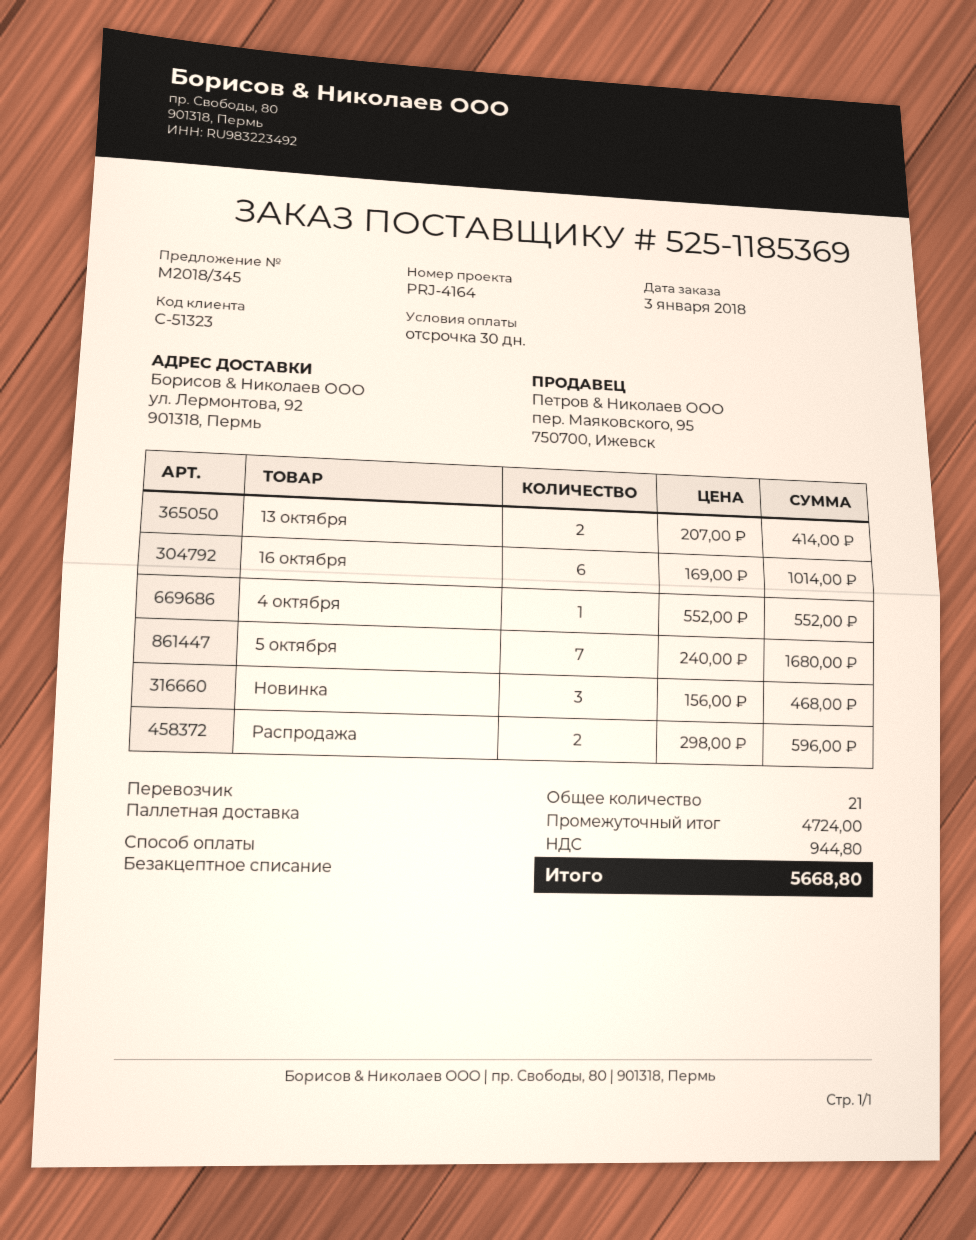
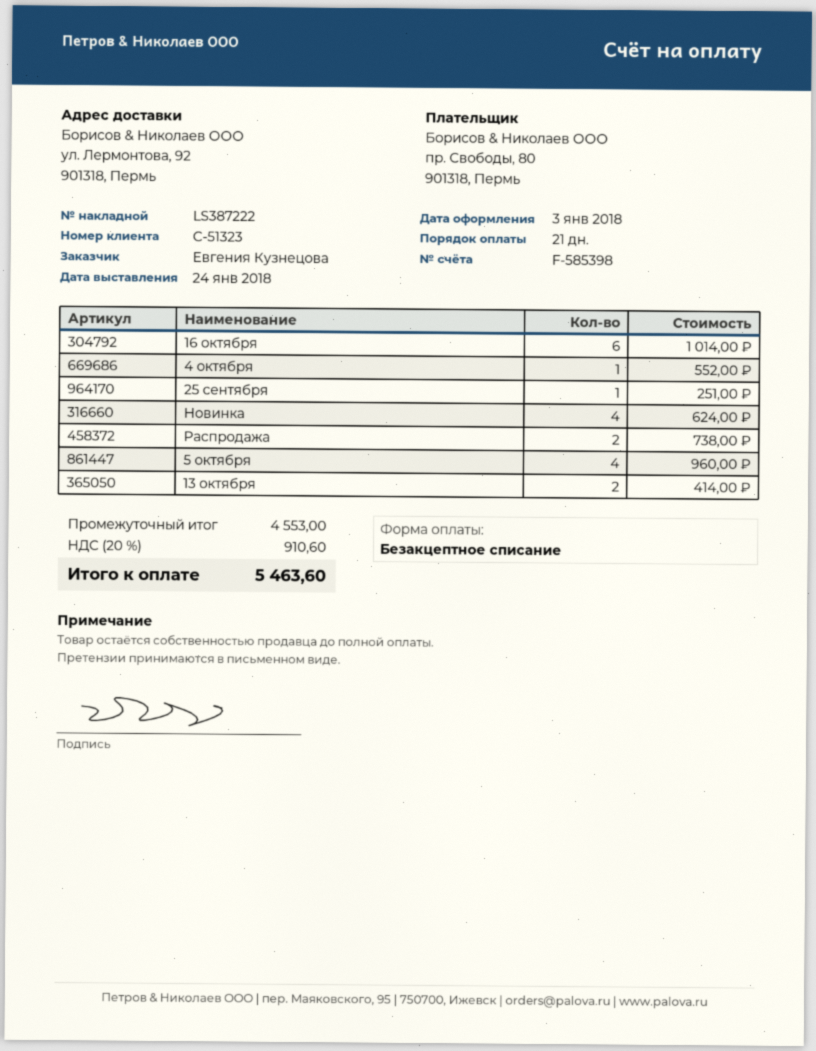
payment terms: 30 days -> 21 days
5 октября: 7 for 1680.00 -> 4 for 960.00
Новинка: 3 for 468.00 -> 4 for 624.00
Распродажа: 2 for 596.00 -> 2 for 738.00
25 сентября: none -> 1 for 251.00
subtotal: 4724.00 -> 4553.00
tax: 944.80 -> 910.60
total: 5668.80 -> 5463.60

